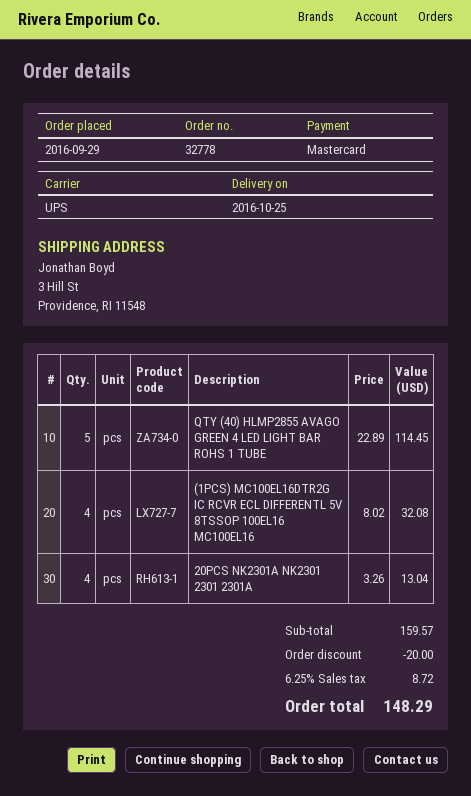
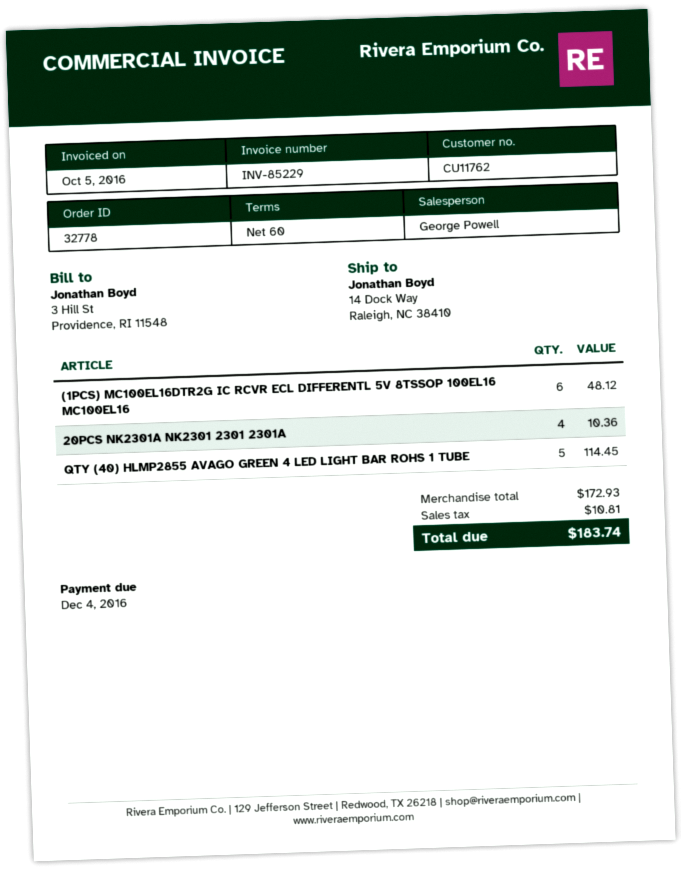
ship to: 3 Hill St, Providence, RI 11548 -> 14 Dock Way, Raleigh, NC 38410
(1PCS) MC100EL16DTR2G IC RCVR ECL DIFFERENTL 5V 8TSSOP 100EL16 MC100EL16: 4 for 32.08 -> 6 for 48.12
20PCS NK2301A NK2301 2301 2301A: 4 for 13.04 -> 4 for 10.36
subtotal: 159.57 -> 172.93
discount: 20.00 -> none
tax: 8.72 -> 10.81
total: 148.29 -> 183.74

